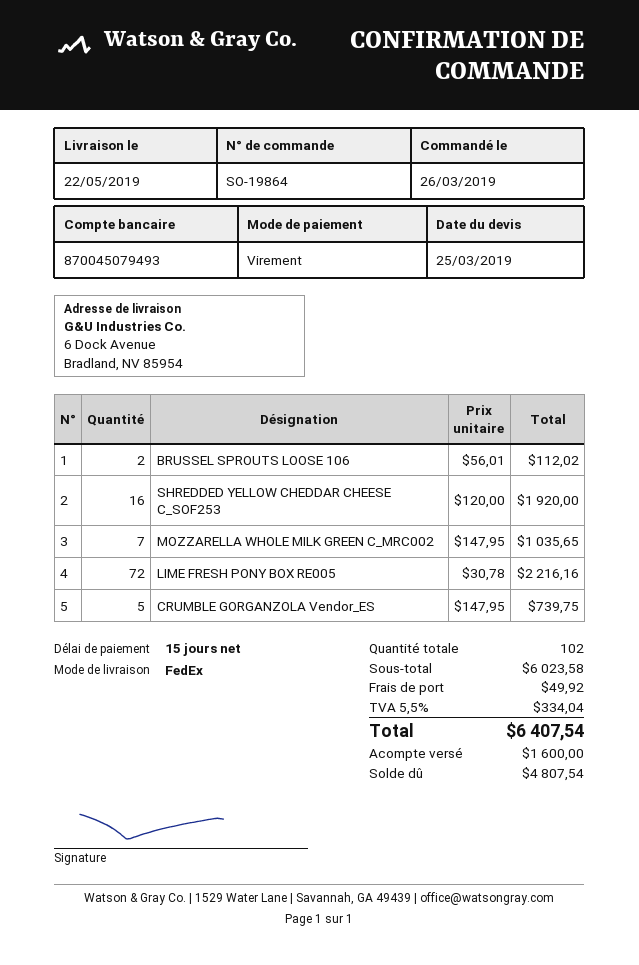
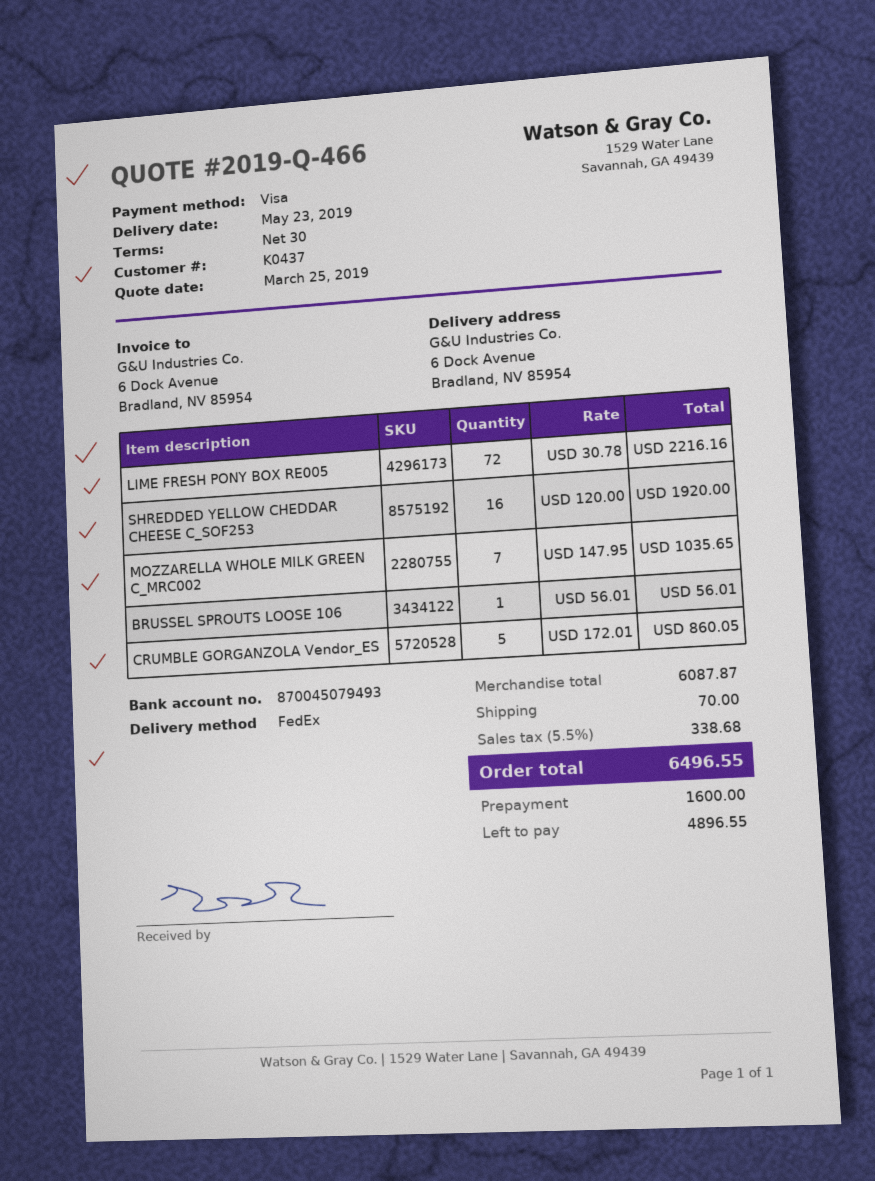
delivery date: 2019-05-22 -> 2019-05-23
payment terms: 15 days -> 30 days
payment method: bank transfer -> Visa
BRUSSEL SPROUTS LOOSE 106: 2 x 56.01 = 112.02 -> 1 x 56.01 = 56.01
CRUMBLE GORGANZOLA Vendor_ES: 5 x 147.95 = 739.75 -> 5 x 172.01 = 860.05
subtotal: 6023.58 -> 6087.87
shipping: 49.92 -> 70.00
tax: 5.5% = 334.04 -> 5.5% = 338.68
total: 6407.54 -> 6496.55
balance: 4807.54 -> 4896.55

